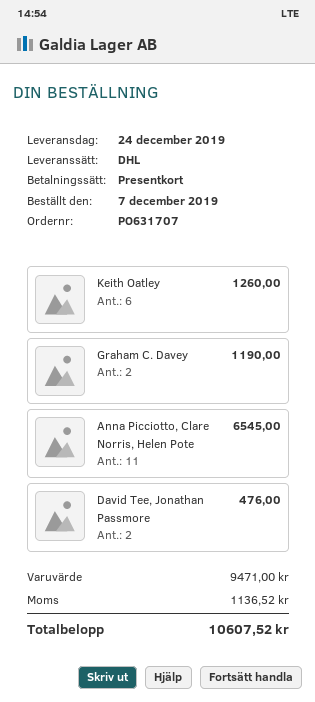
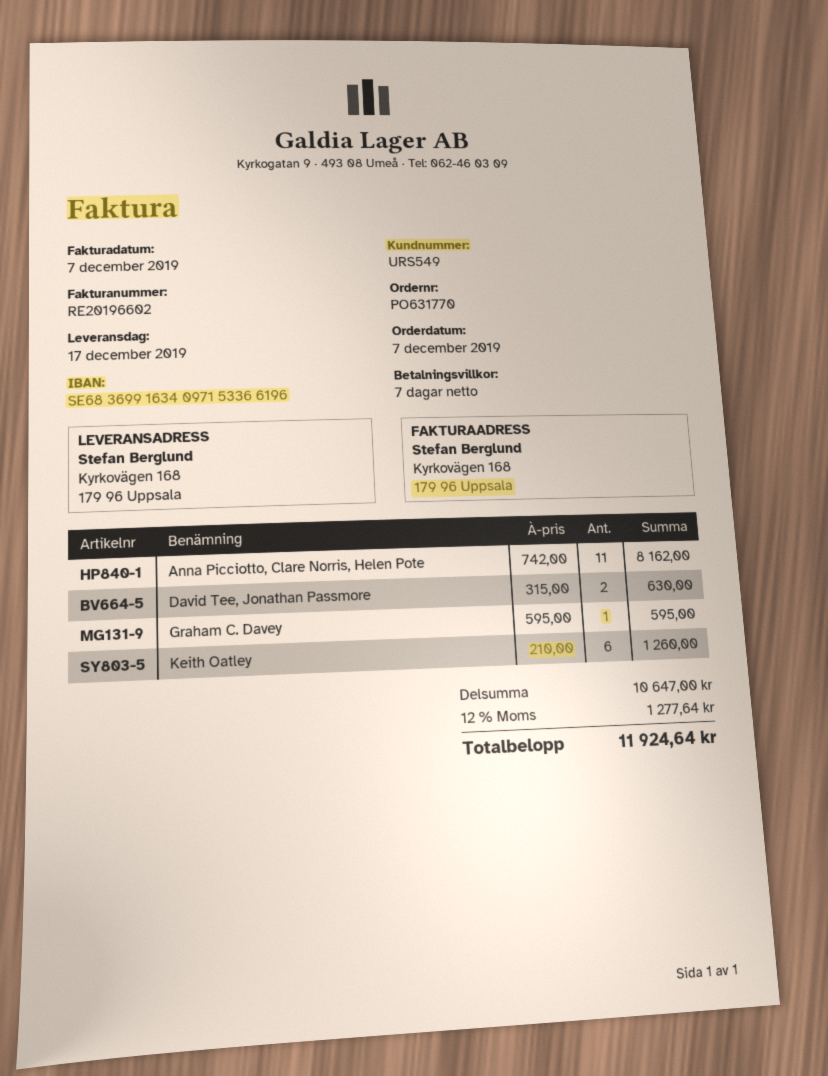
order number: PO631707 -> PO631770
delivery date: 2019-12-24 -> 2019-12-17
Graham C. Davey: 2 for 1190.00 -> 1 for 595.00
Anna Picciotto, Clare Norris, Helen Pote: 11 for 6545.00 -> 11 for 8162.00
David Tee, Jonathan Passmore: 2 for 476.00 -> 2 for 630.00
subtotal: 9471.00 -> 10647.00
tax: 1136.52 -> 1277.64
total: 10607.52 -> 11924.64

